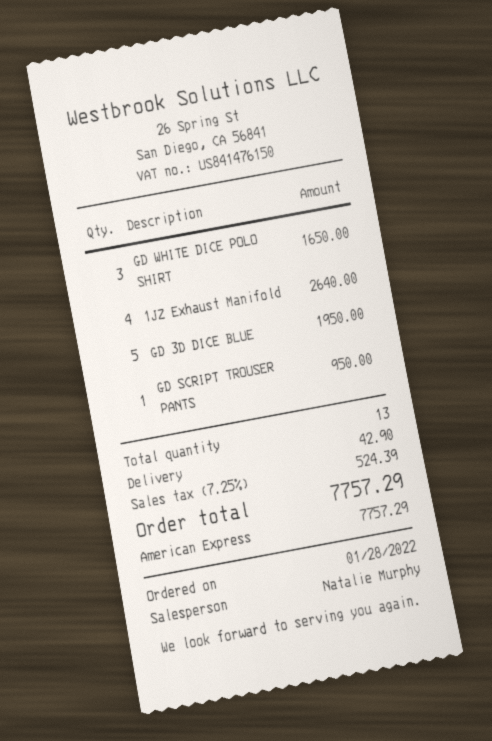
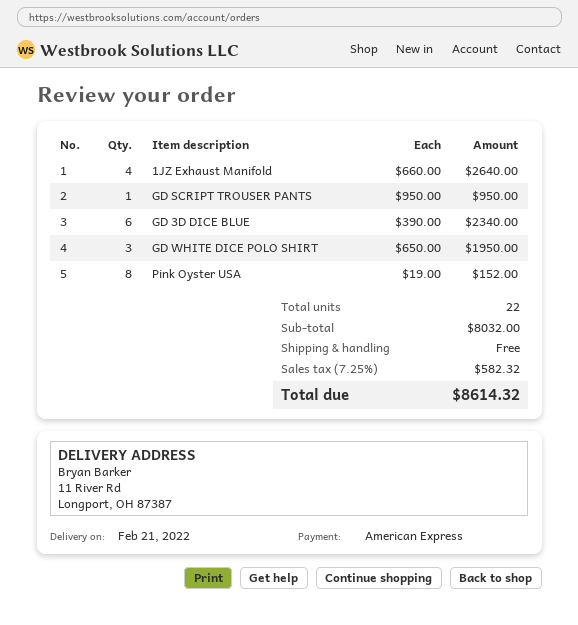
GD WHITE DICE POLO SHIRT: 3 for 1650.00 -> 3 for 1950.00
GD 3D DICE BLUE: 5 for 1950.00 -> 6 for 2340.00
Pink Oyster USA: none -> 8 for 152.00
total quantity: 13 -> 22
shipping: 42.90 -> 0.00
tax: 7.25% = 524.39 -> 7.25% = 582.32
total: 7757.29 -> 8614.32

